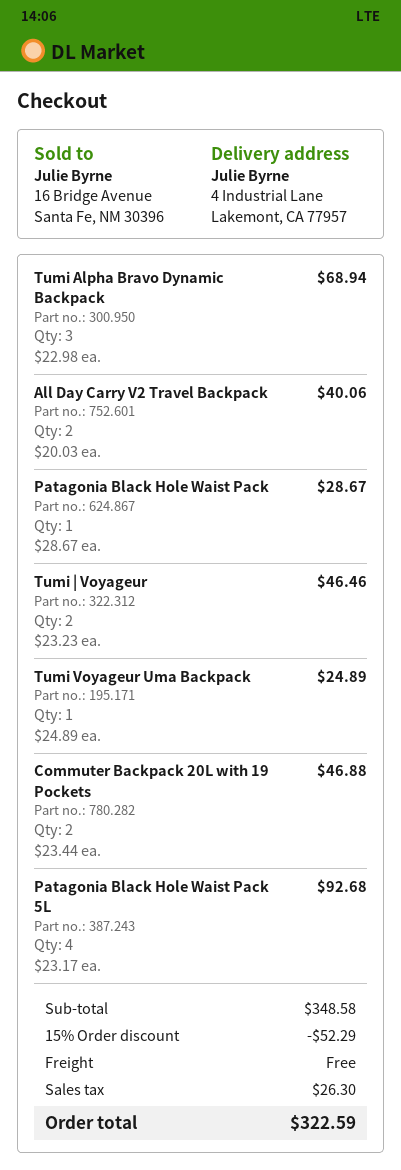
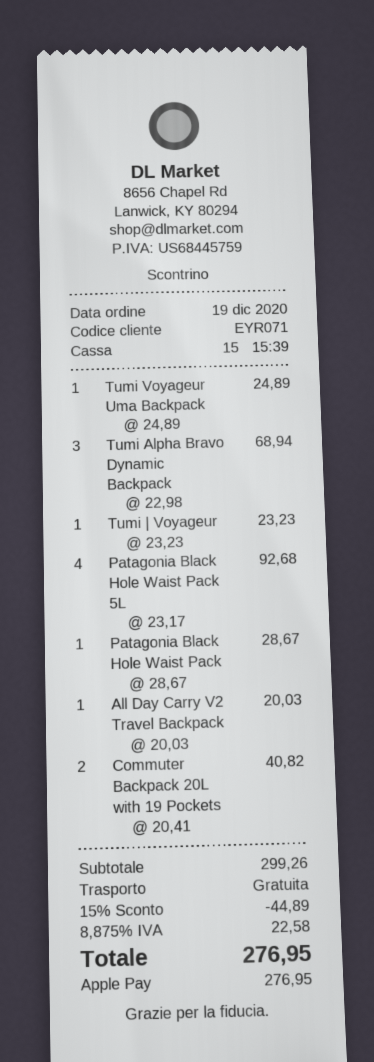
All Day Carry V2 Travel Backpack: 2 x 20.03 = 40.06 -> 1 x 20.03 = 20.03
Tumi | Voyageur: 2 x 23.23 = 46.46 -> 1 x 23.23 = 23.23
Commuter Backpack 20L with 19 Pockets: 2 x 23.44 = 46.88 -> 2 x 20.41 = 40.82
subtotal: 348.58 -> 299.26
discount: 15% = 52.29 -> 15% = 44.89
tax: 26.30 -> 22.58
total: 322.59 -> 276.95

